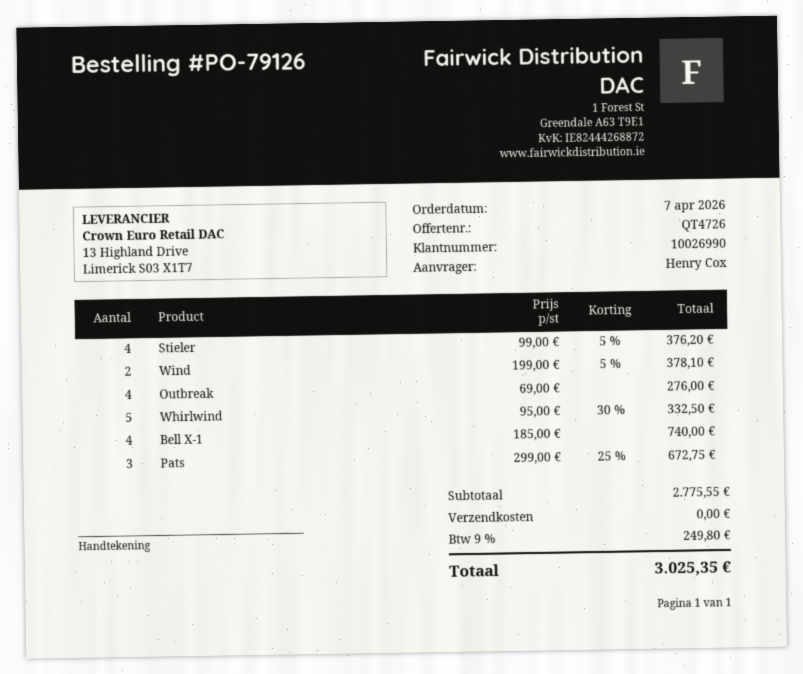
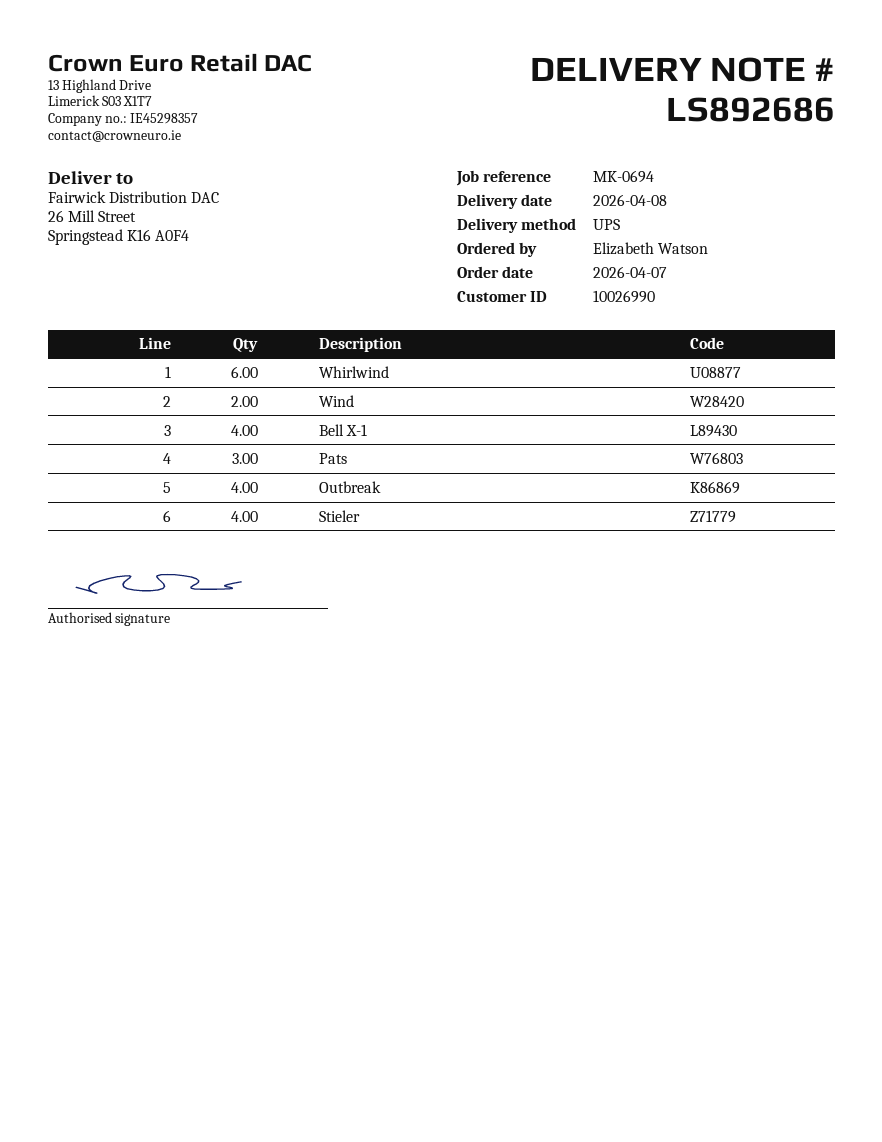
ordered by: Henry Cox -> Elizabeth Watson
Whirlwind: 5 -> 6

